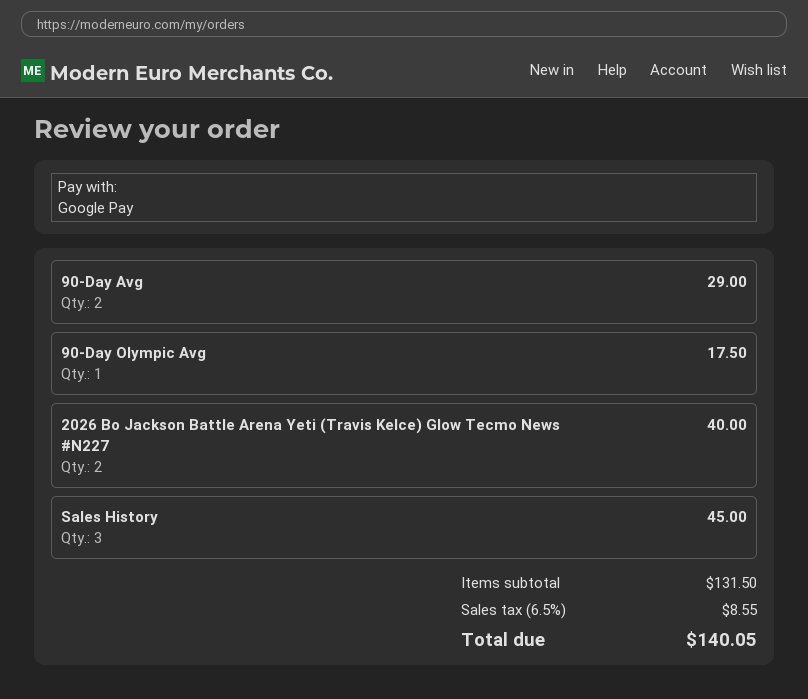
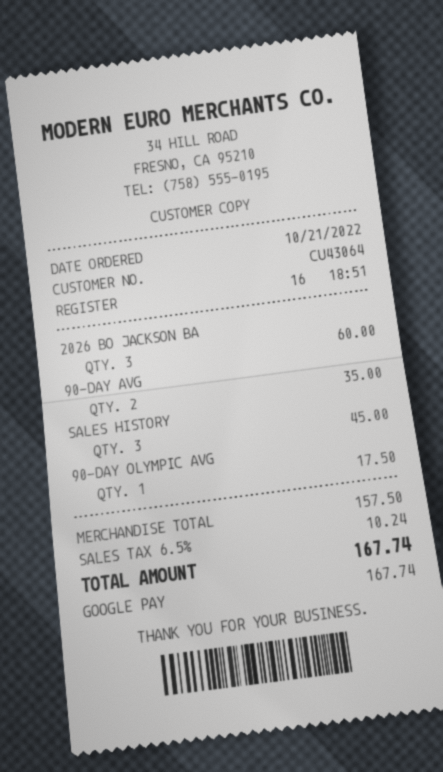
90-Day Avg: 2 for 29.00 -> 2 for 35.00
2026 Bo Jackson Battle Arena Yeti (Travis Kelce) Glow Tecmo News #N227: 2 for 40.00 -> 3 for 60.00
subtotal: 131.50 -> 157.50
tax: 6.5% = 8.55 -> 6.5% = 10.24
total: 140.05 -> 167.74

